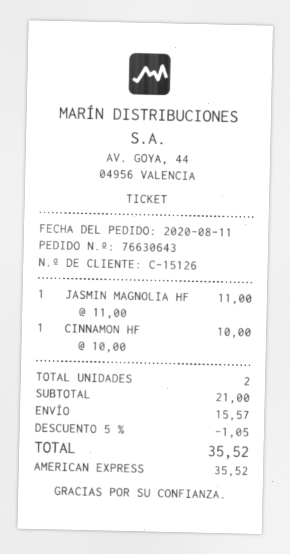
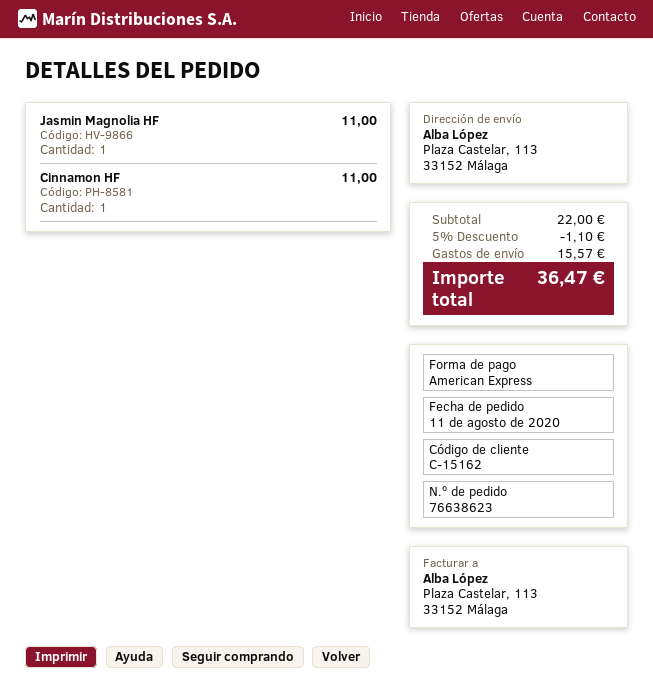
order number: 76630643 -> 76638623
customer number: C-15126 -> C-15162
CINNAMON HF: 1 for 10.00 -> 1 for 11.00
subtotal: 21.00 -> 22.00
discount: 5% = 1.05 -> 5% = 1.10
total: 35.52 -> 36.47

